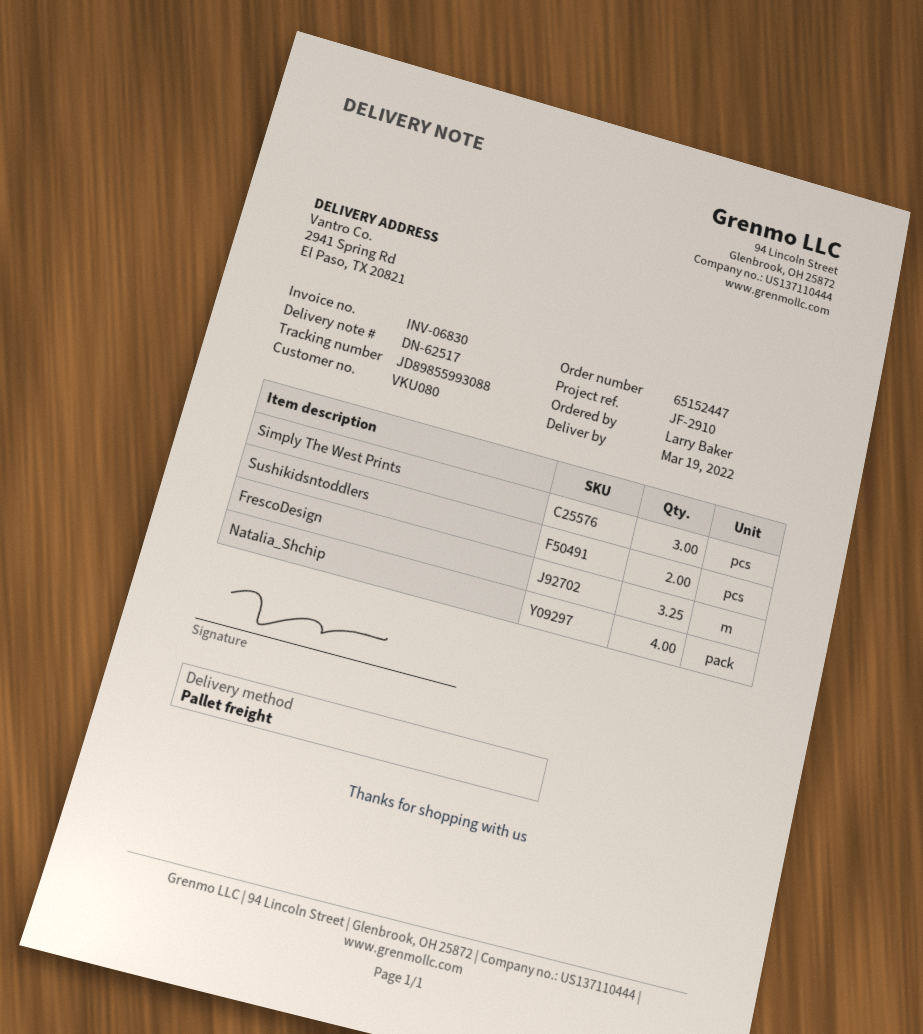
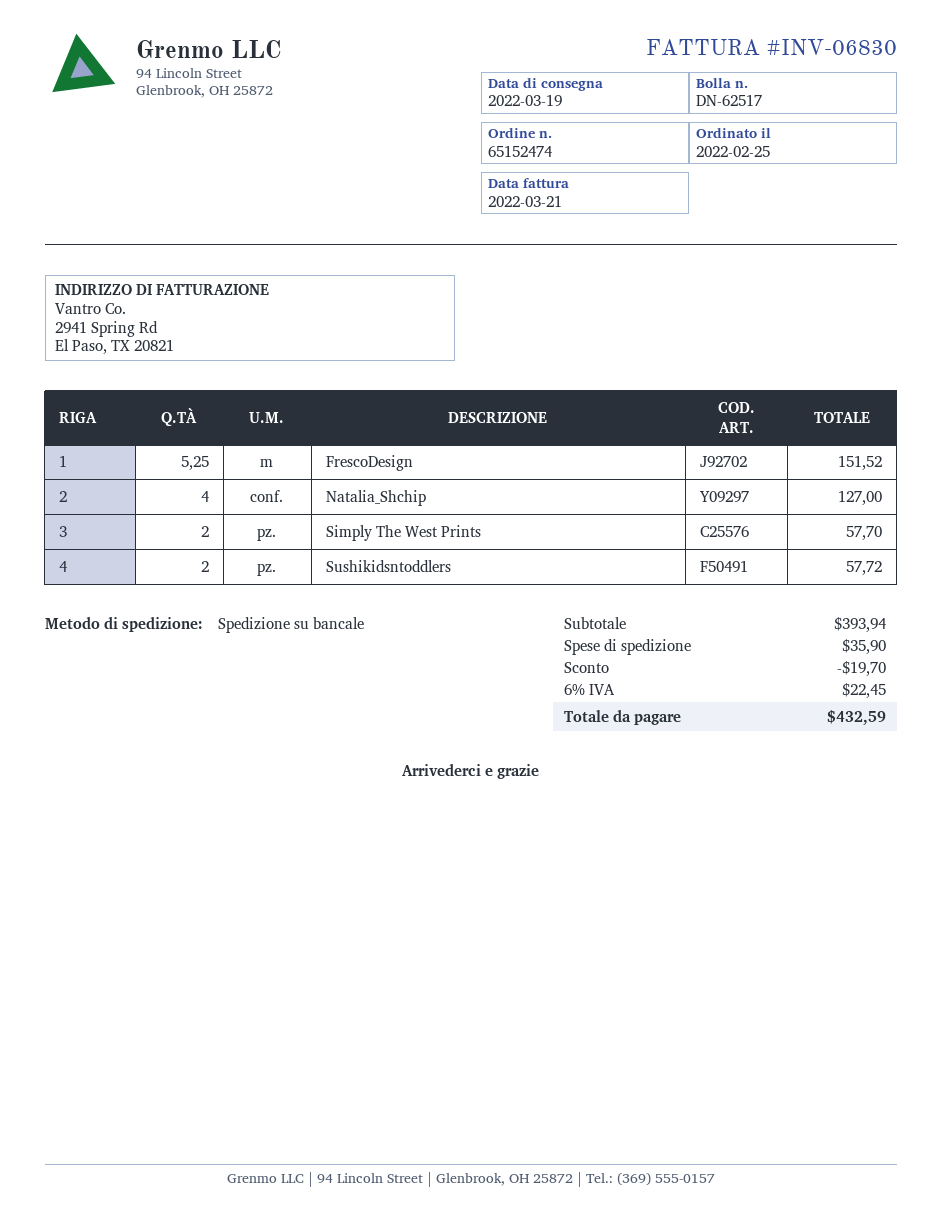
order number: 65152447 -> 65152474
Simply The West Prints: 3 -> 2
FrescoDesign: 3.25 -> 5.25

